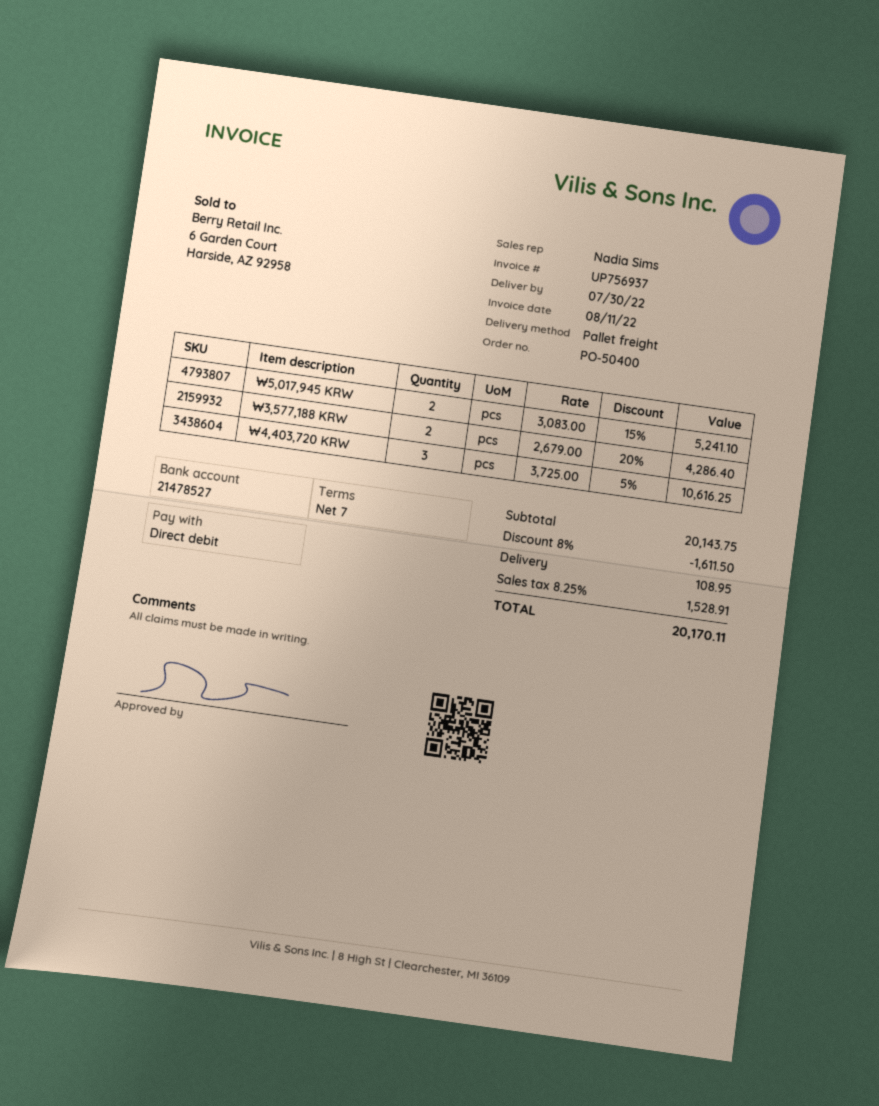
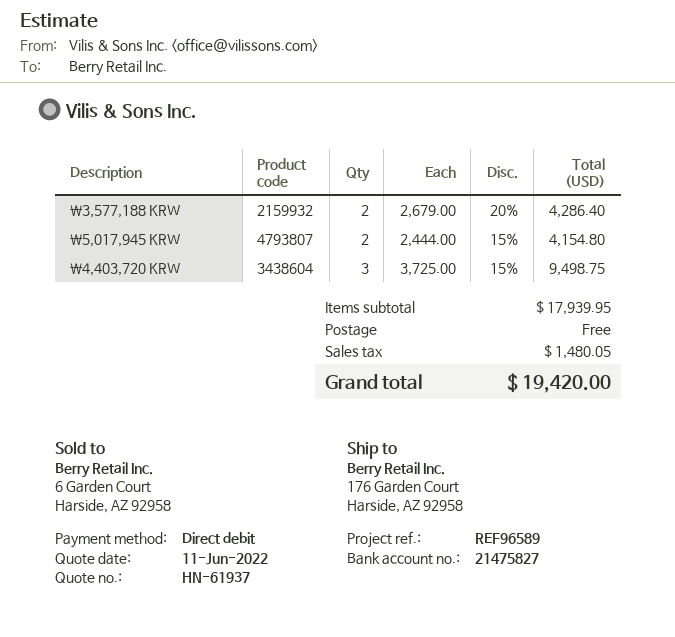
bank account: 21478527 -> 21475827
₩5,017,945 KRW: 2 x 3083.00 - 15% = 5241.10 -> 2 x 2444.00 - 15% = 4154.80
₩4,403,720 KRW: 3 x 3725.00 - 5% = 10616.25 -> 3 x 3725.00 - 15% = 9498.75
subtotal: 20143.75 -> 17939.95
discount: 8% = 1611.50 -> none
shipping: 108.95 -> 0.00
tax: 1528.91 -> 1480.05
total: 20170.11 -> 19420.00

